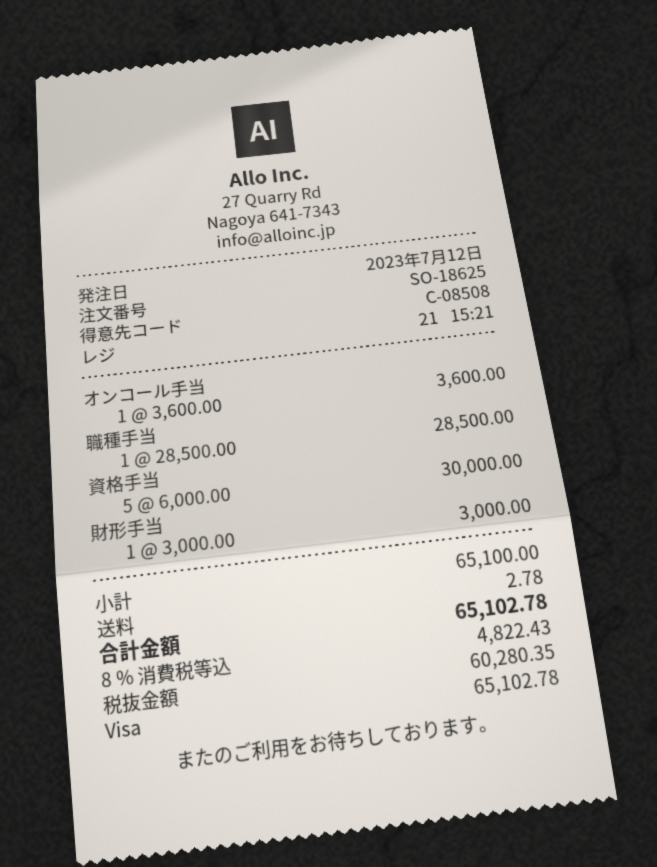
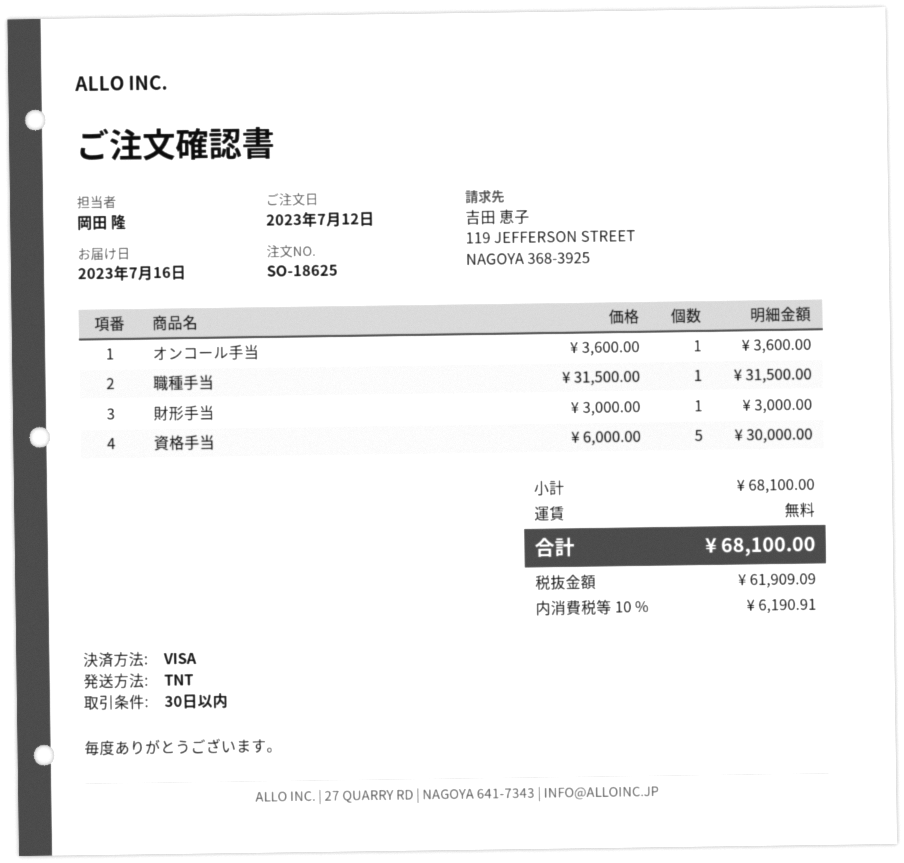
職種手当: 1 x 28500.00 = 28500.00 -> 1 x 31500.00 = 31500.00
subtotal: 65100.00 -> 68100.00
shipping: 2.78 -> 0.00
net: 60280.35 -> 61909.09
tax: 8% = 4822.43 -> 10% = 6190.91
total: 65102.78 -> 68100.00

